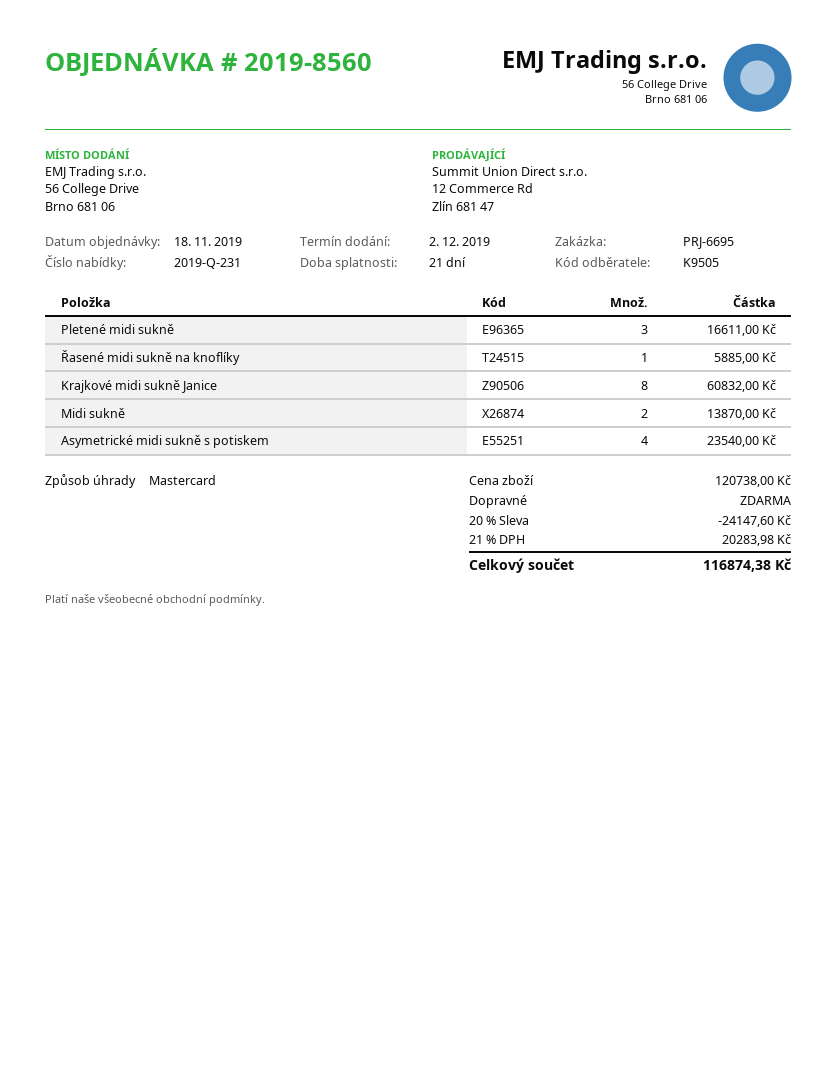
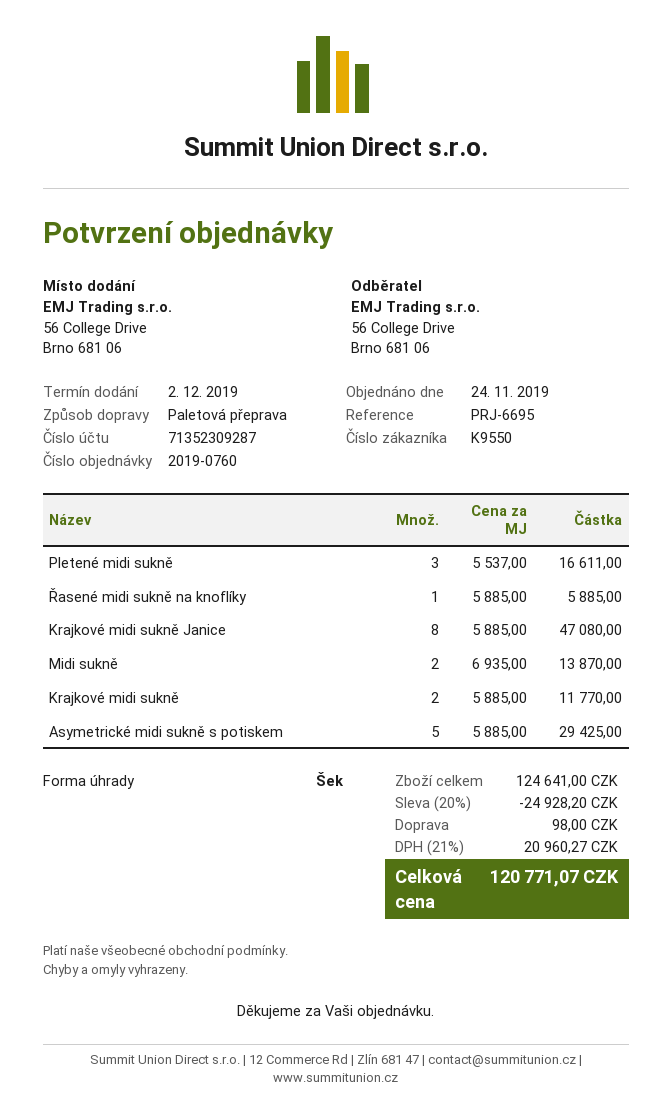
order number: 2019-8560 -> 2019-0760
order date: 2019-11-18 -> 2019-11-24
customer number: K9505 -> K9550
payment method: Mastercard -> cheque
Krajkové midi sukně Janice: 8 for 60832.00 -> 8 for 47080.00
Asymetrické midi sukně s potiskem: 4 for 23540.00 -> 5 for 29425.00
Krajkové midi sukně: none -> 2 for 11770.00
subtotal: 120738.00 -> 124641.00
discount: 20% = 24147.60 -> 20% = 24928.20
shipping: 0.00 -> 98.00
tax: 21% = 20283.98 -> 21% = 20960.27
total: 116874.38 -> 120771.07

